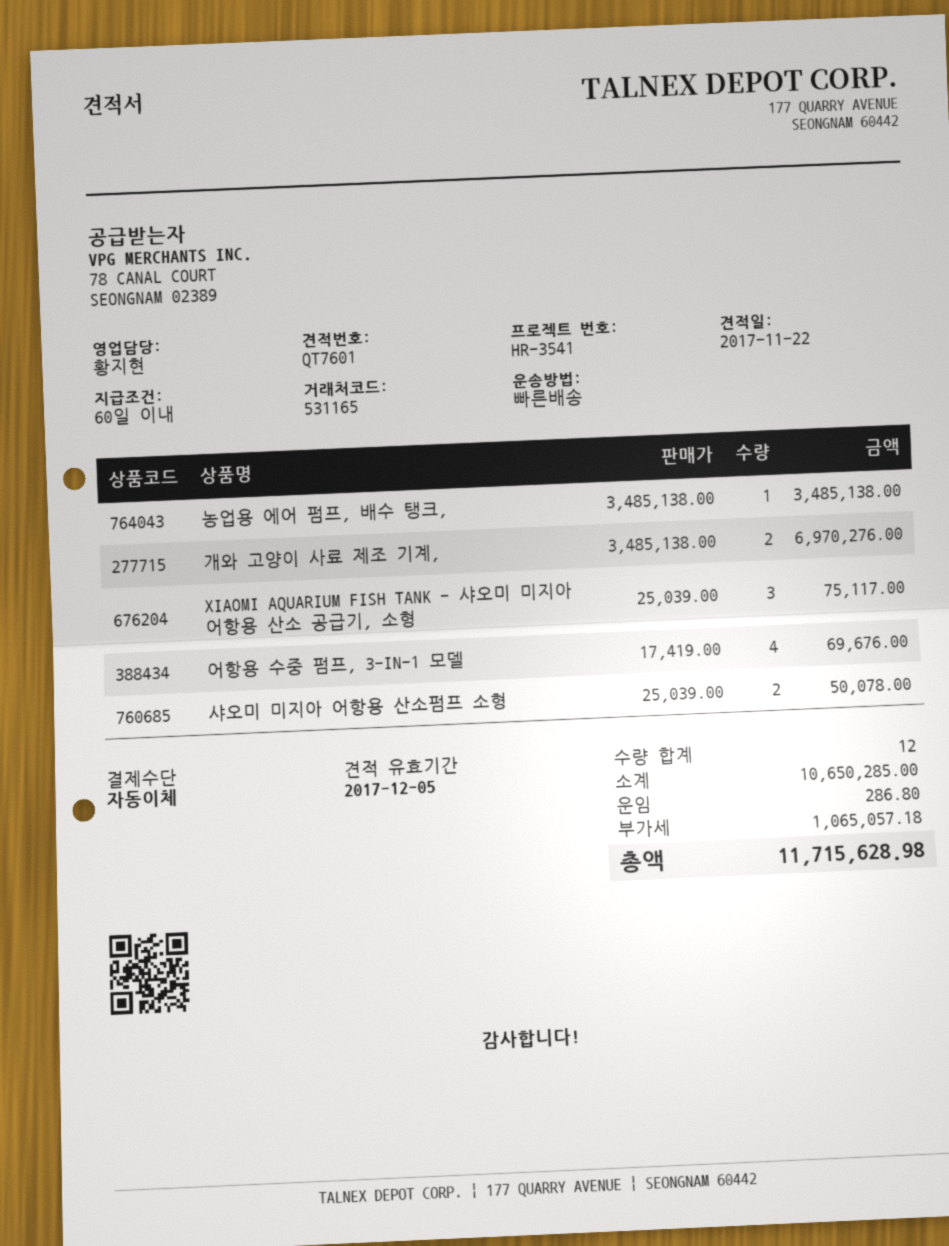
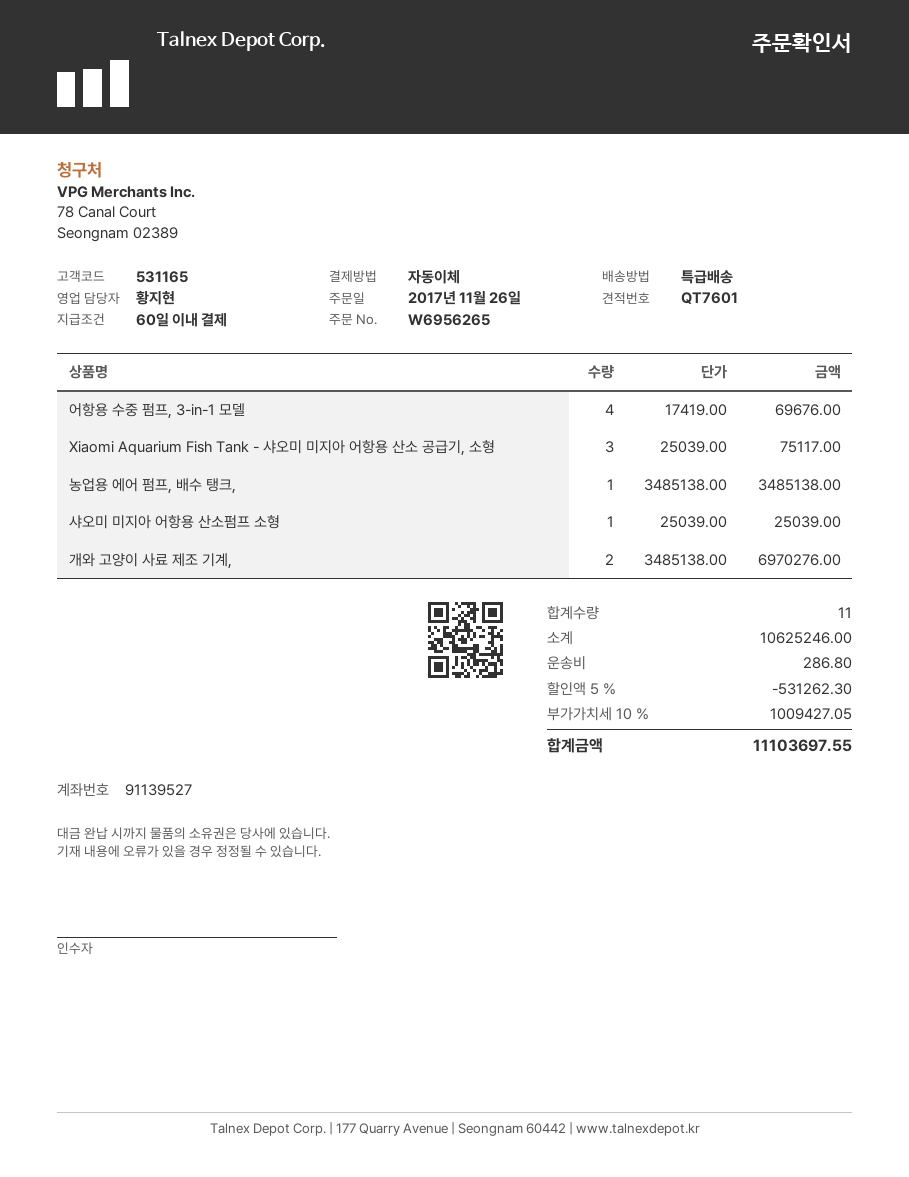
샤오미 미지아 어항용 산소펌프 소형: 2 x 25039.00 = 50078.00 -> 1 x 25039.00 = 25039.00
total quantity: 12 -> 11
subtotal: 10650285.00 -> 10625246.00
discount: none -> 5% = 531262.30
tax: 1065057.18 -> 1009427.05
total: 11715628.98 -> 11103697.55

